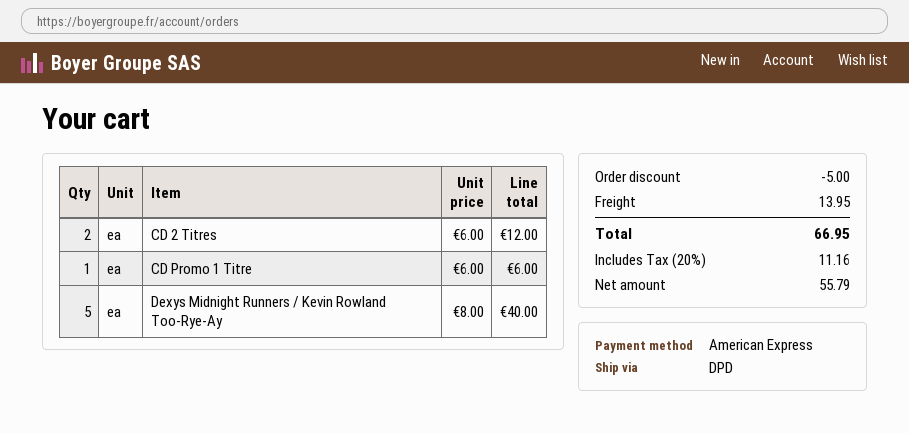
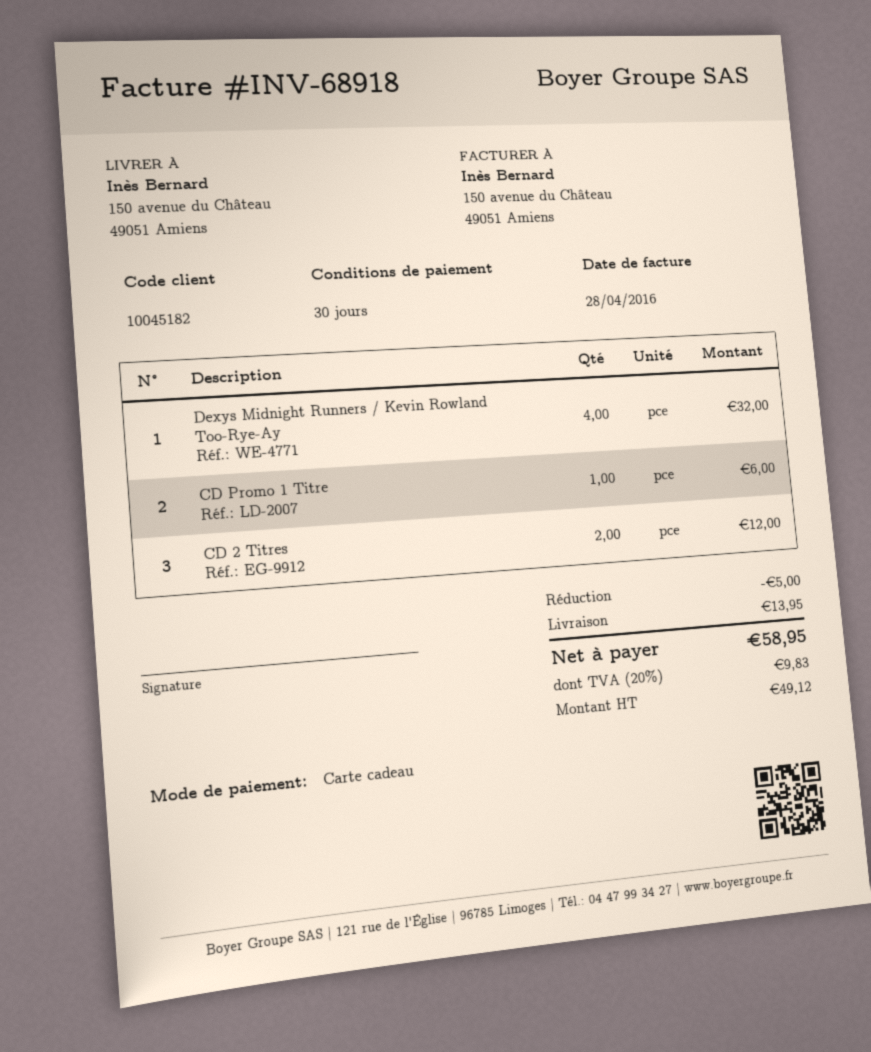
payment method: American Express -> gift card
Dexys Midnight Runners / Kevin Rowland Too-Rye-Ay: 5 for 40.00 -> 4 for 32.00
net: 55.79 -> 49.12
tax: 20% = 11.16 -> 20% = 9.83
total: 66.95 -> 58.95

